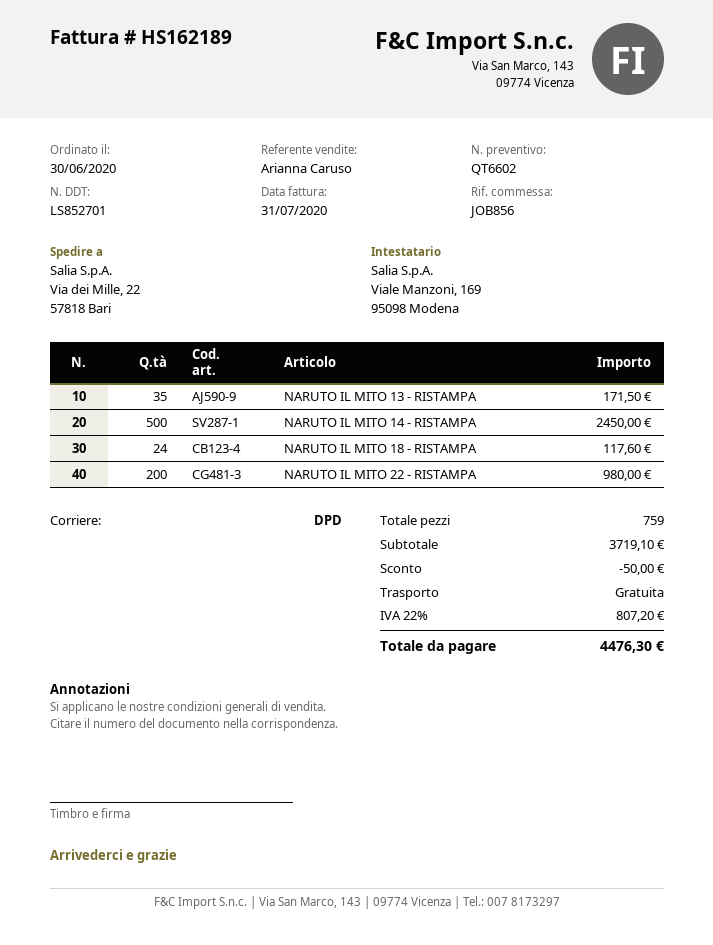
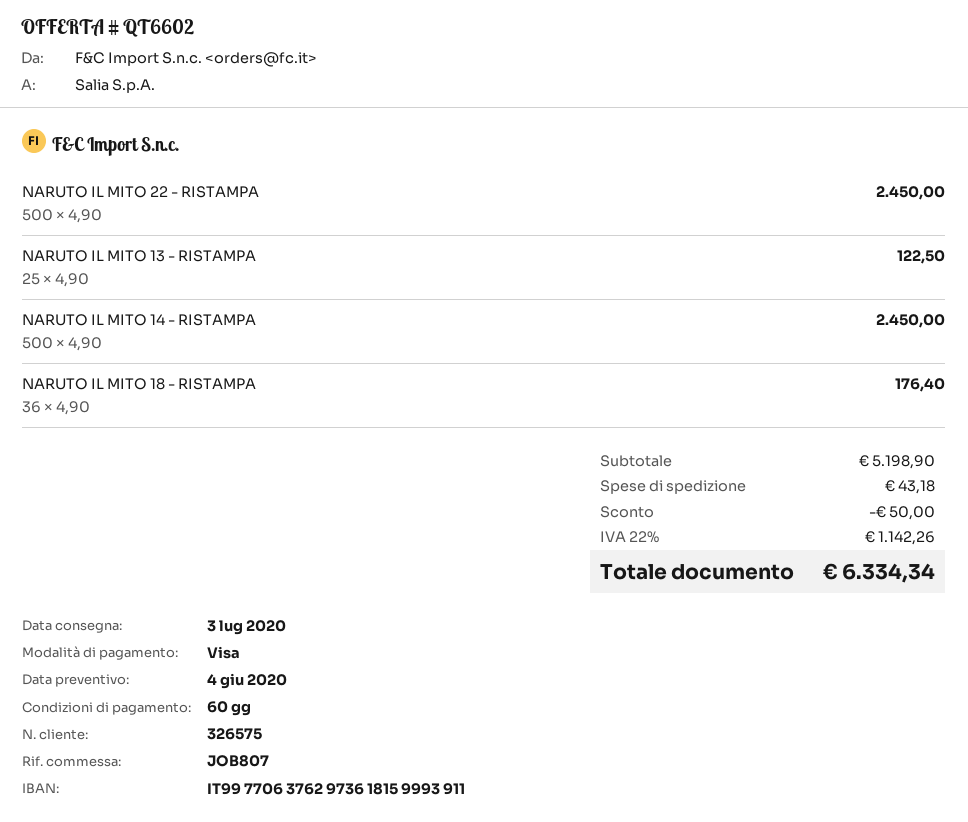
reference: JOB856 -> JOB807
NARUTO IL MITO 13 - RISTAMPA: 35 for 171.50 -> 25 for 122.50
NARUTO IL MITO 18 - RISTAMPA: 24 for 117.60 -> 36 for 176.40
NARUTO IL MITO 22 - RISTAMPA: 200 for 980.00 -> 500 for 2450.00
subtotal: 3719.10 -> 5198.90
shipping: 0.00 -> 43.18
tax: 22% = 807.20 -> 22% = 1142.26
total: 4476.30 -> 6334.34

